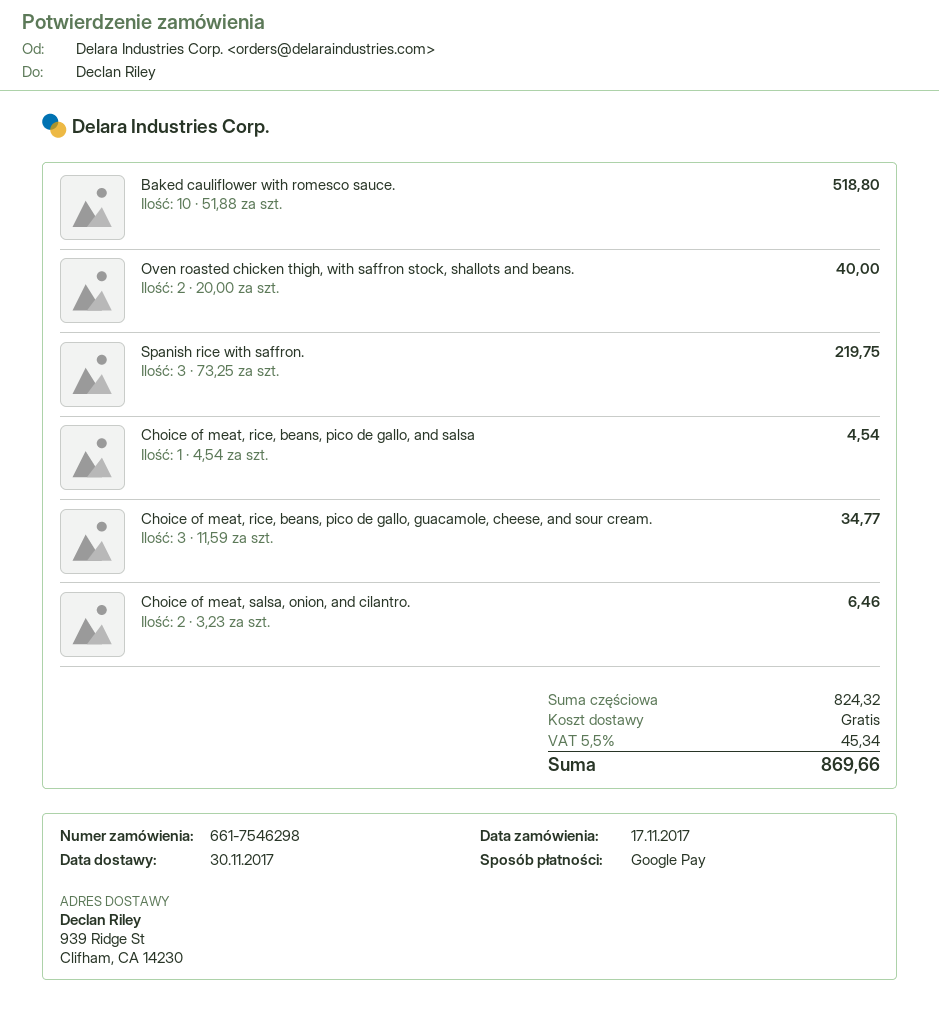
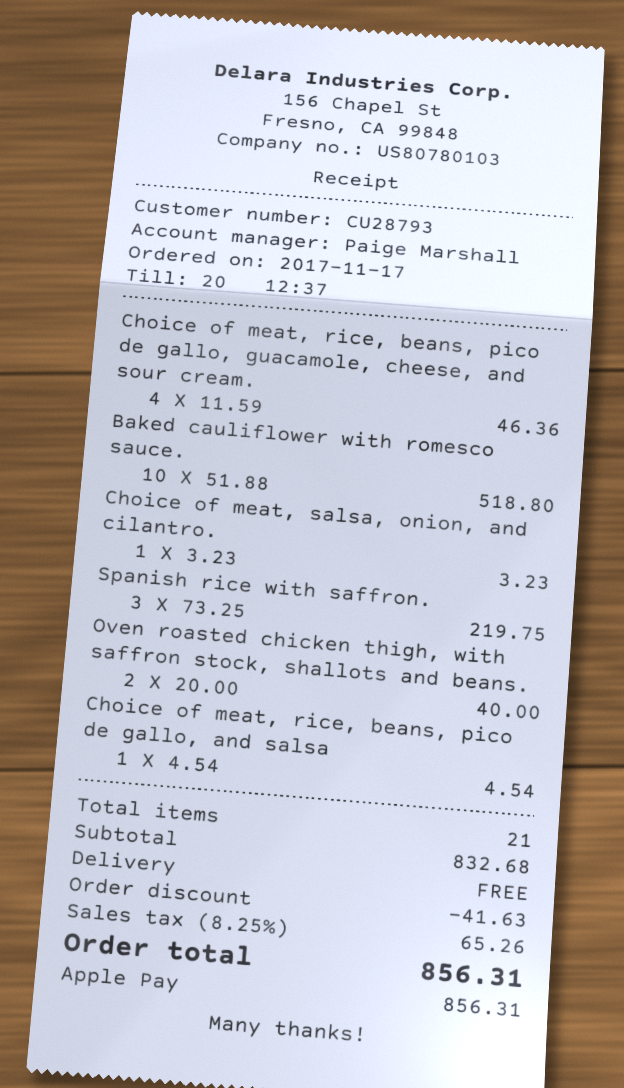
payment method: Google Pay -> Apple Pay
Choice of meat, rice, beans, pico de gallo, guacamole, cheese, and sour cream.: 3 x 11.59 = 34.77 -> 4 x 11.59 = 46.36
Choice of meat, salsa, onion, and cilantro.: 2 x 3.23 = 6.46 -> 1 x 3.23 = 3.23
subtotal: 824.32 -> 832.68
discount: none -> 41.63
tax: 5.5% = 45.34 -> 8.25% = 65.26
total: 869.66 -> 856.31

